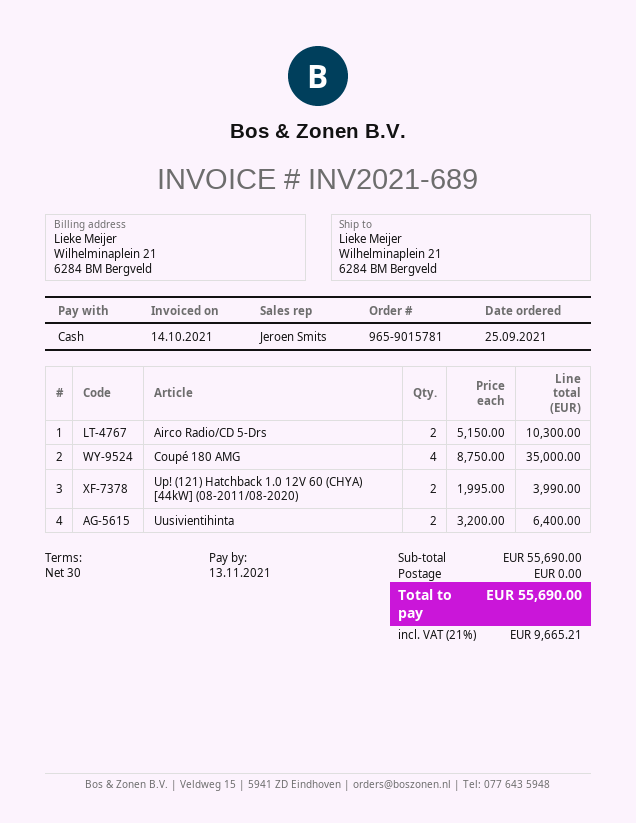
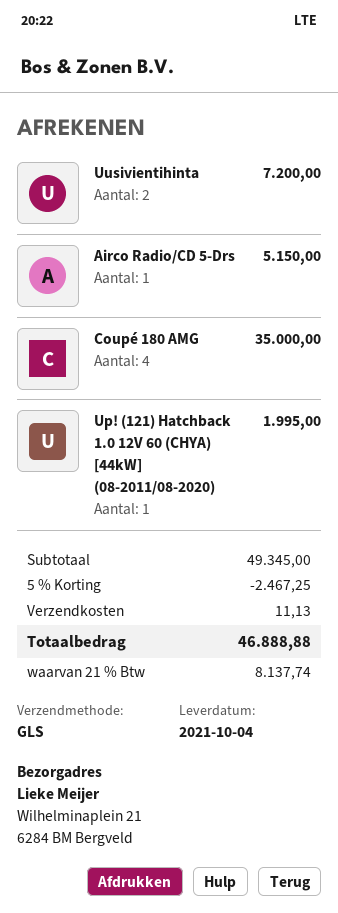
Airco Radio/CD 5-Drs: 2 for 10300.00 -> 1 for 5150.00
Up! (121) Hatchback 1.0 12V 60 (CHYA) [44kW] (08-2011/08-2020): 2 for 3990.00 -> 1 for 1995.00
Uusivientihinta: 2 for 6400.00 -> 2 for 7200.00
subtotal: 55690.00 -> 49345.00
discount: none -> 5% = 2467.25
shipping: 0.00 -> 11.13
tax: 21% = 9665.21 -> 21% = 8137.74
total: 55690.00 -> 46888.88

